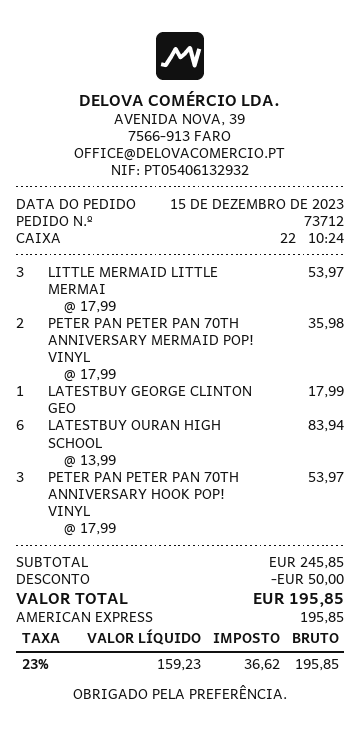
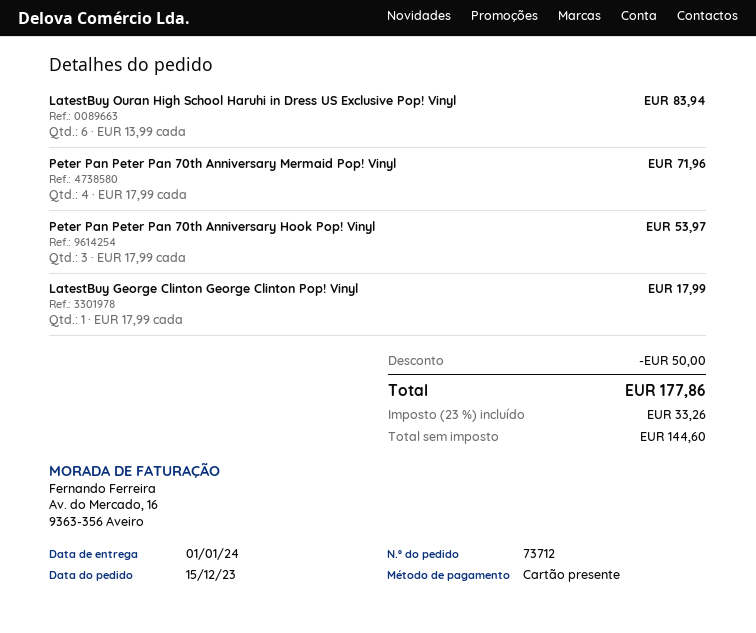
payment method: American Express -> gift card
LITTLE MERMAID LITTLE MERMAI: 3 x 17.99 = 53.97 -> none
PETER PAN PETER PAN 70TH ANNIVERSARY MERMAID POP! VINYL: 2 x 17.99 = 35.98 -> 4 x 17.99 = 71.96
net: 159.23 -> 144.60
tax: 23% = 36.62 -> 23% = 33.26
total: 195.85 -> 177.86

